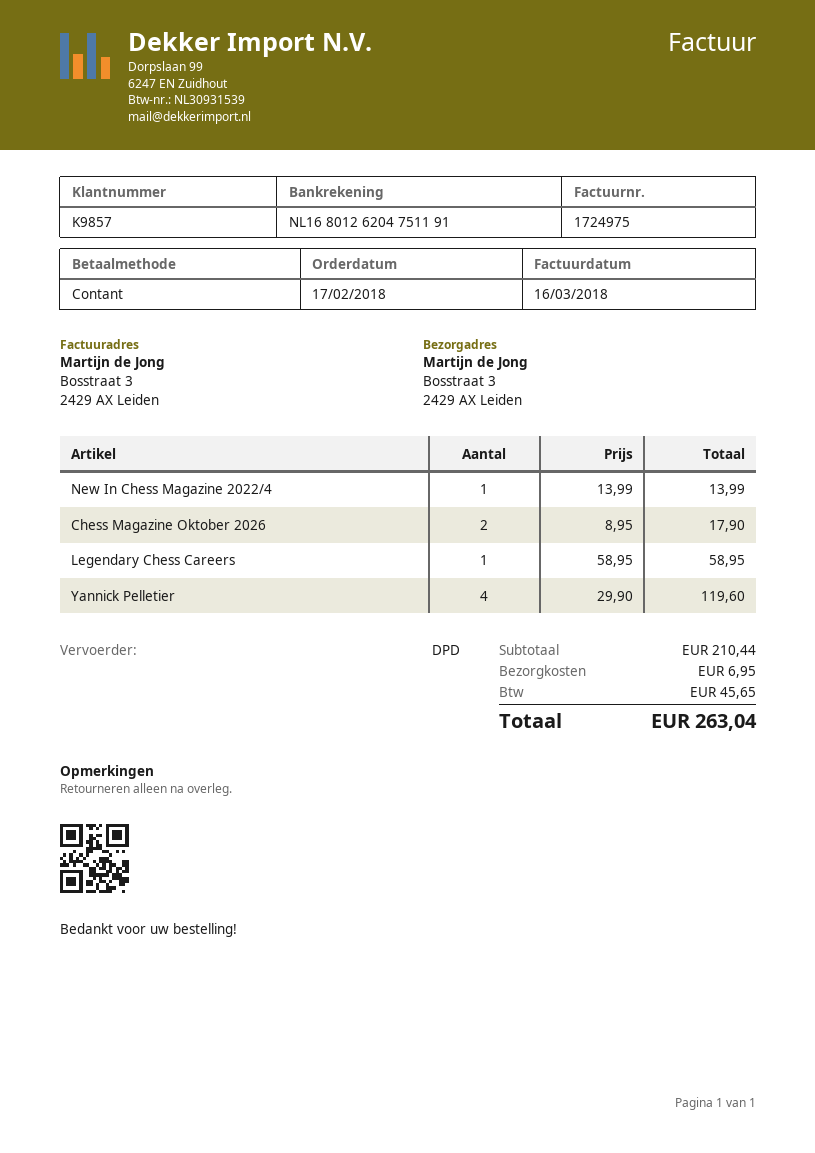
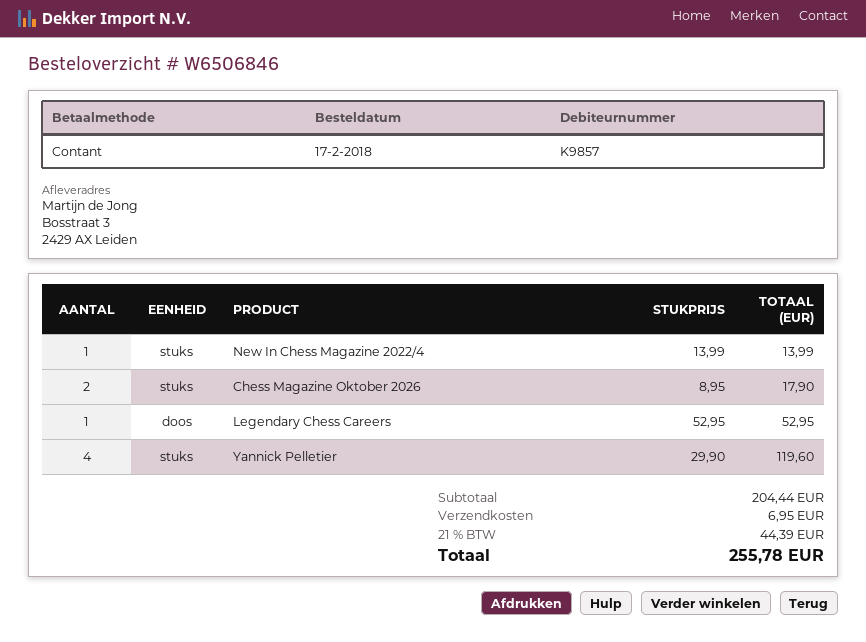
Legendary Chess Careers: 1 x 58.95 = 58.95 -> 1 x 52.95 = 52.95
subtotal: 210.44 -> 204.44
tax: 45.65 -> 44.39
total: 263.04 -> 255.78

